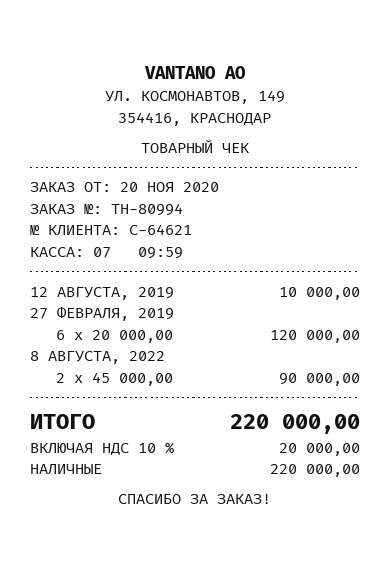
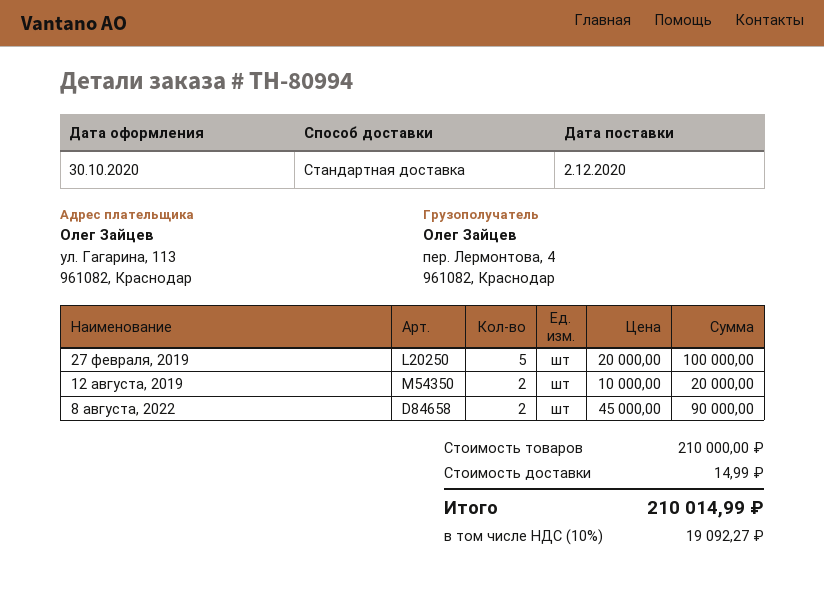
order date: 2020-11-20 -> 2020-10-30
12 АВГУСТА, 2019: 1 x 10000.00 = 10000.00 -> 2 x 10000.00 = 20000.00
27 ФЕВРАЛЯ, 2019: 6 x 20000.00 = 120000.00 -> 5 x 20000.00 = 100000.00
shipping: none -> 14.99
tax: 10% = 20000.00 -> 10% = 19092.27
total: 220000.00 -> 210014.99

